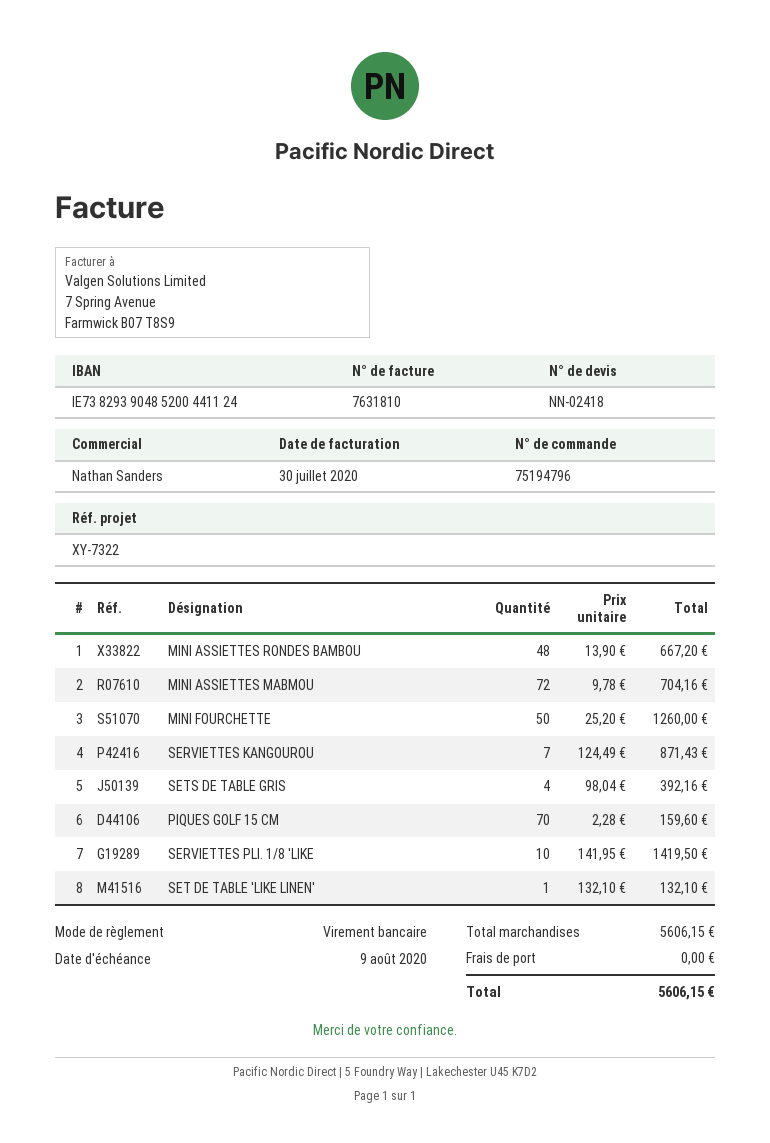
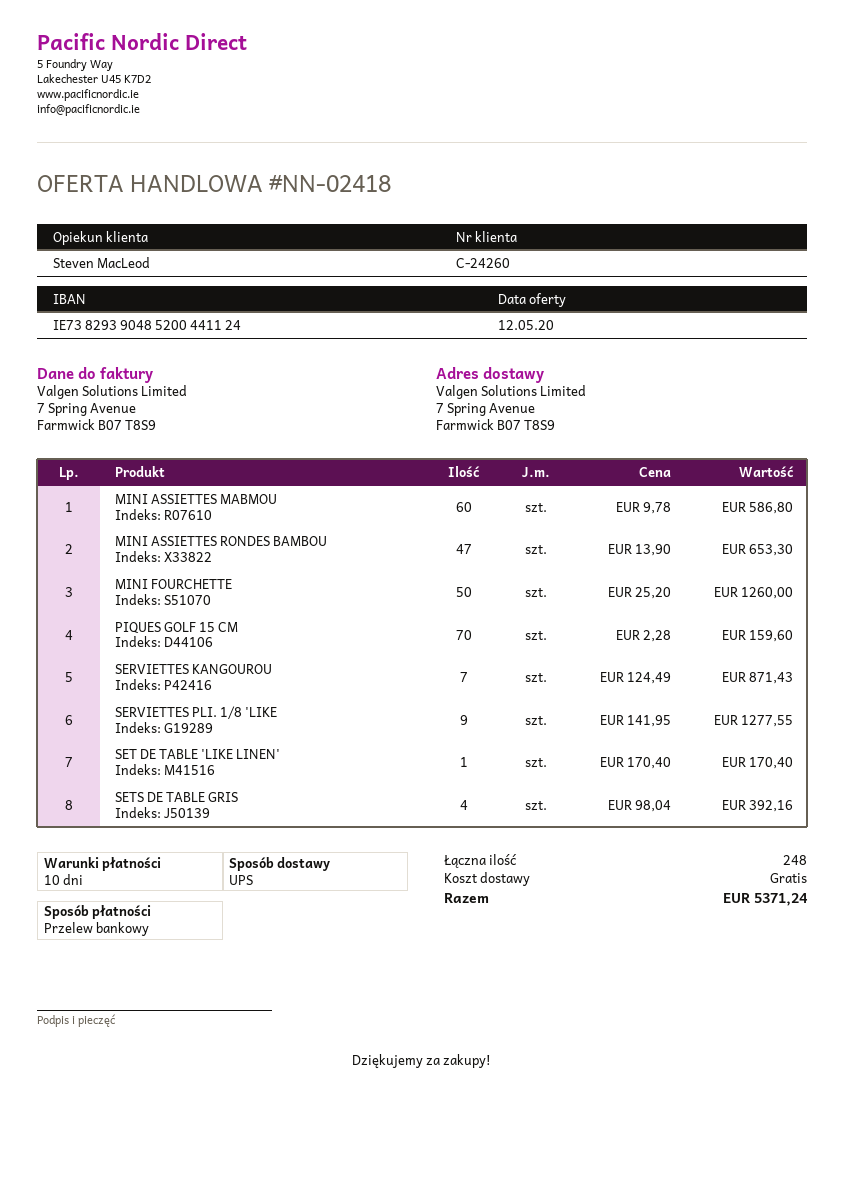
sales rep: Nathan Sanders -> Steven MacLeod
MINI ASSIETTES RONDES BAMBOU: 48 x 13.90 = 667.20 -> 47 x 13.90 = 653.30
MINI ASSIETTES MABMOU: 72 x 9.78 = 704.16 -> 60 x 9.78 = 586.80
SERVIETTES PLI. 1/8 'LIKE: 10 x 141.95 = 1419.50 -> 9 x 141.95 = 1277.55
SET DE TABLE 'LIKE LINEN': 1 x 132.10 = 132.10 -> 1 x 170.40 = 170.40
total: 5606.15 -> 5371.24

